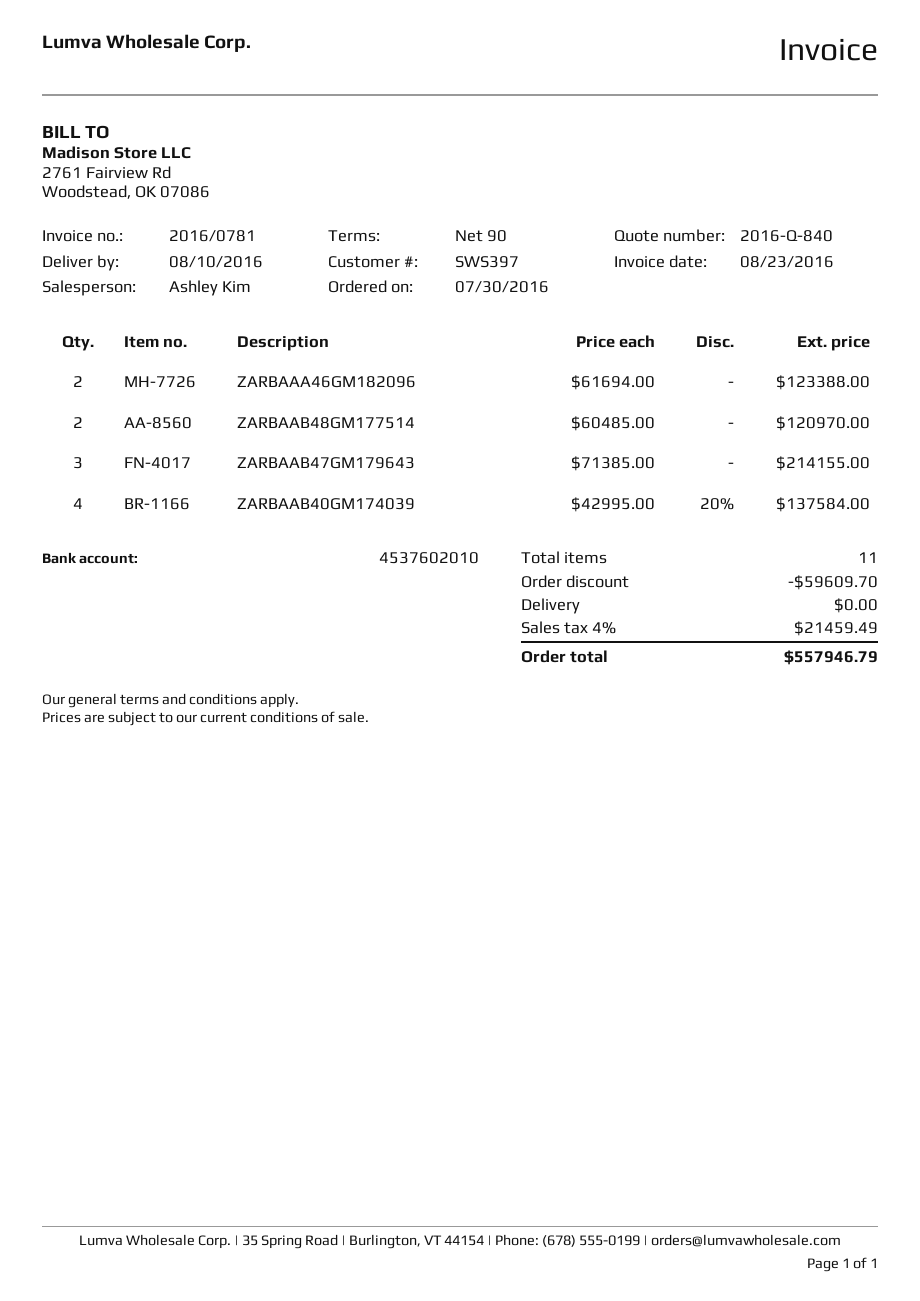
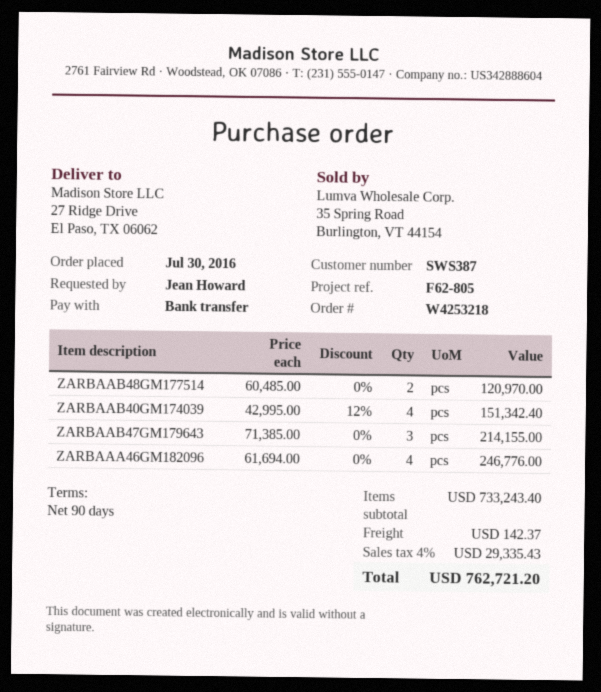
customer number: SWS397 -> SWS387
ZARBAAA46GM182096: 2 x 61694.00 = 123388.00 -> 4 x 61694.00 = 246776.00
ZARBAAB40GM174039: 4 x 42995.00 - 20% = 137584.00 -> 4 x 42995.00 - 12% = 151342.40
discount: 59609.70 -> none
shipping: 0.00 -> 142.37
tax: 4% = 21459.49 -> 4% = 29335.43
total: 557946.79 -> 762721.20

